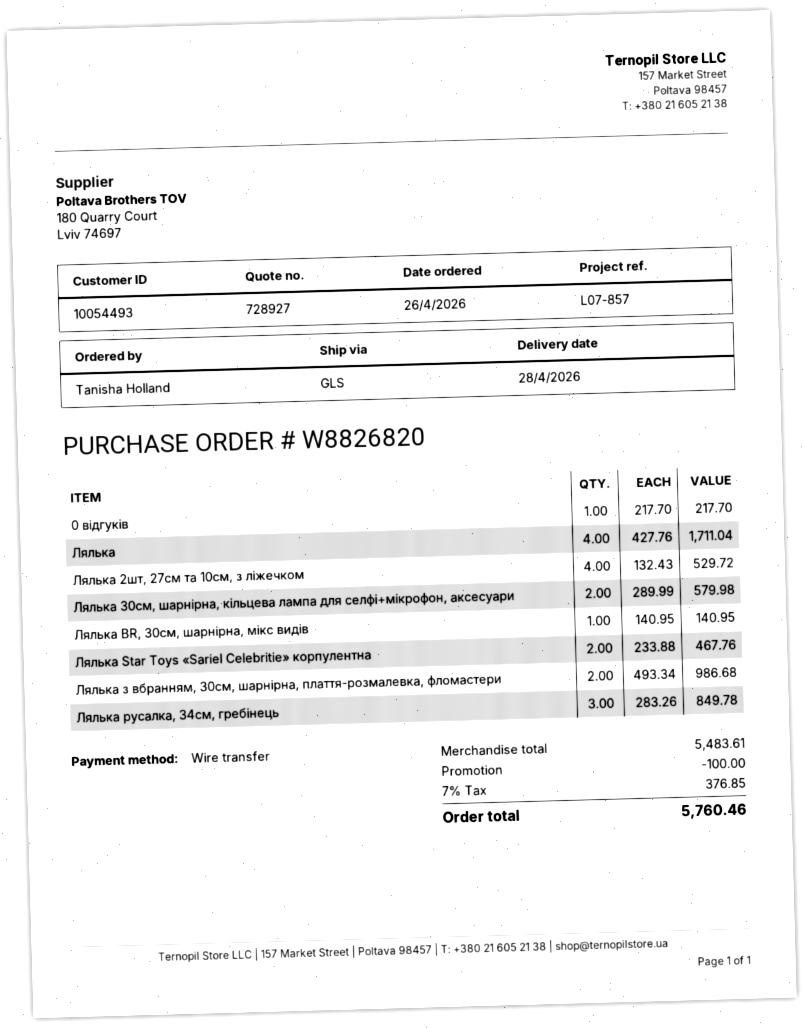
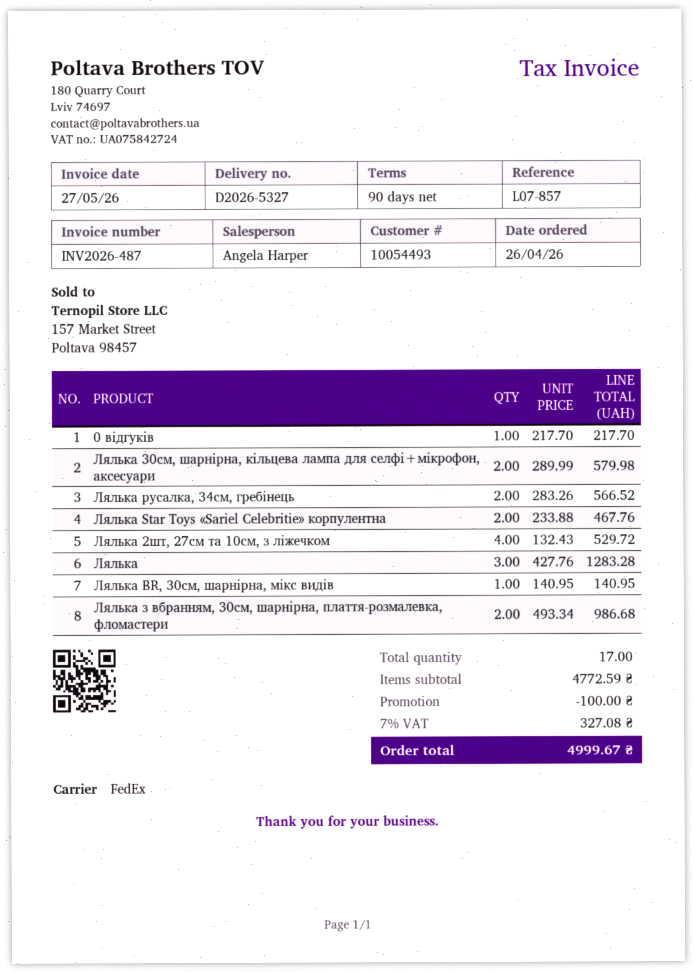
shipping method: GLS -> FedEx
Лялька: 4 x 427.76 = 1711.04 -> 3 x 427.76 = 1283.28
Лялька русалка, 34см, гребінець: 3 x 283.26 = 849.78 -> 2 x 283.26 = 566.52
subtotal: 5483.61 -> 4772.59
tax: 7% = 376.85 -> 7% = 327.08
total: 5760.46 -> 4999.67

